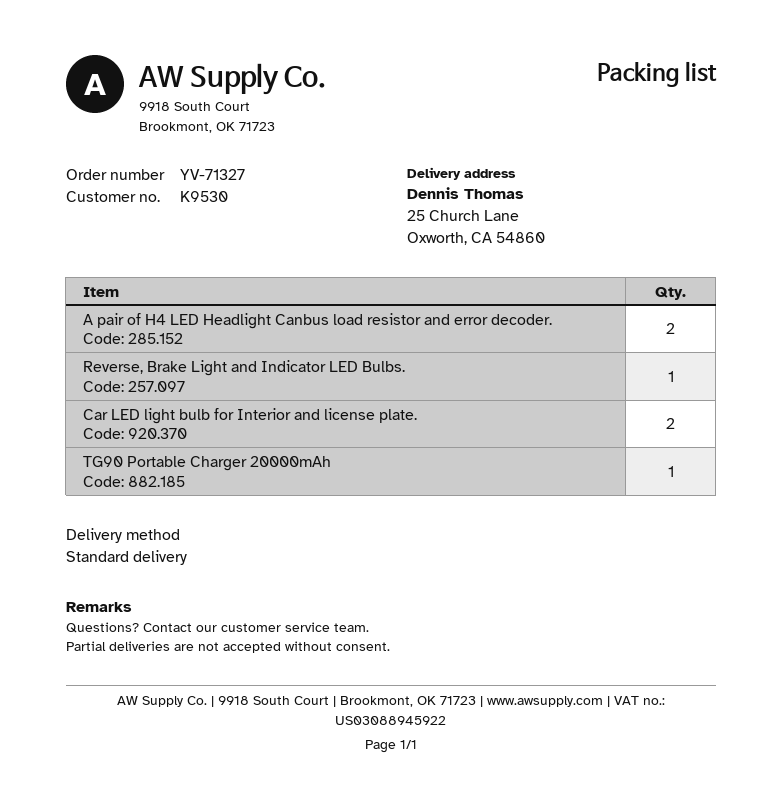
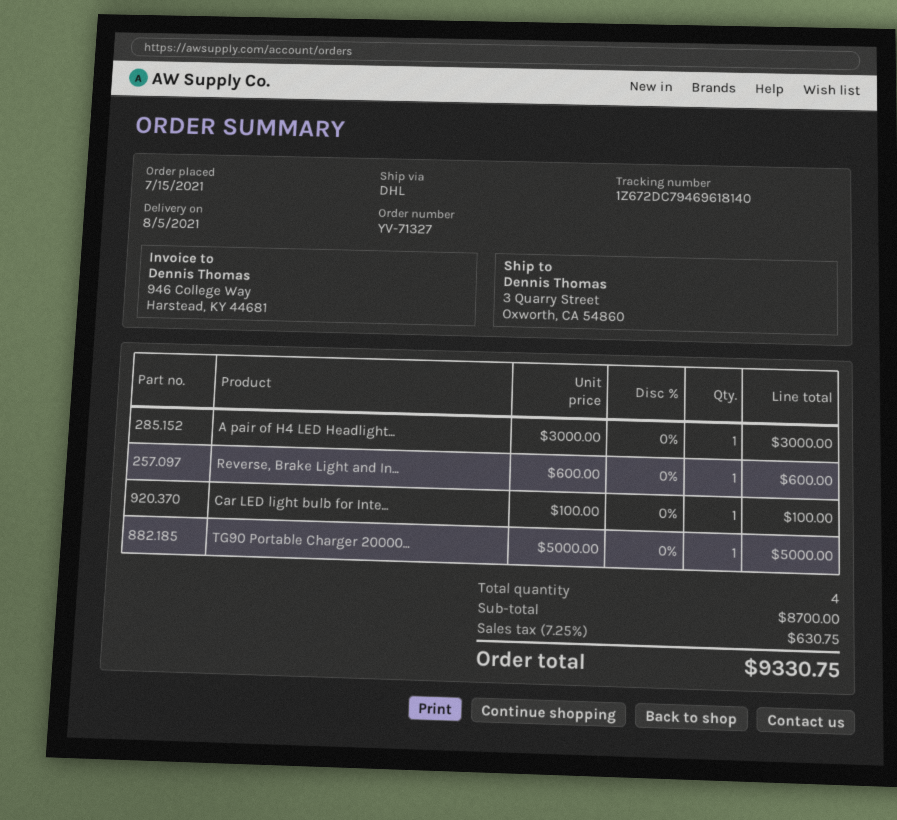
shipping method: standard -> DHL
ship to: 25 Church Lane, Oxworth, CA 54860 -> 3 Quarry Street, Oxworth, CA 54860
A pair of H4 LED Headlight Canbus load resistor and error decoder.: 2 -> 1
Car LED light bulb for Interior and license plate.: 2 -> 1

